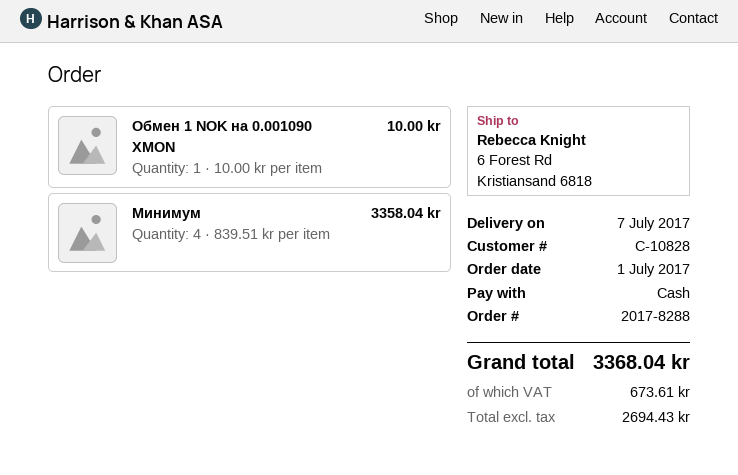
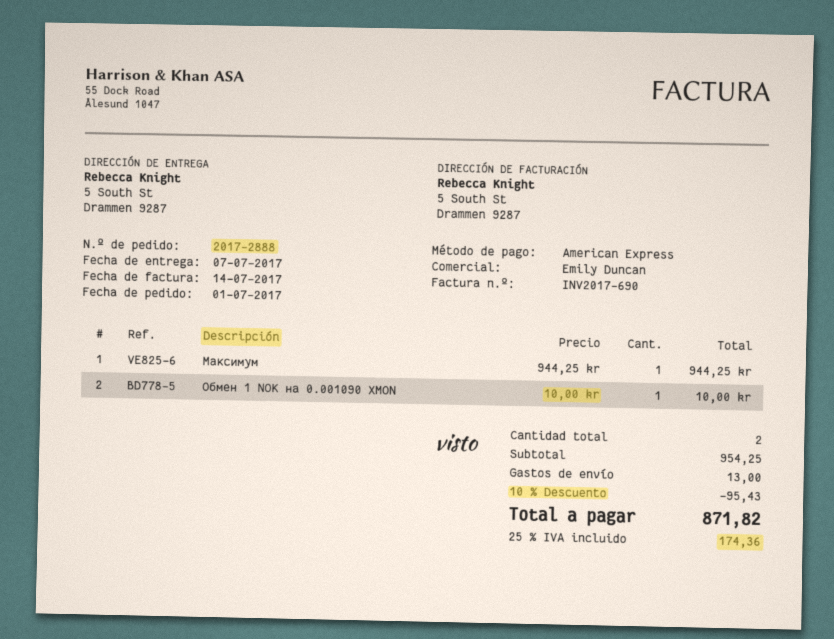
order number: 2017-8288 -> 2017-2888
payment method: cash -> American Express
ship to: 6 Forest Rd, Kristiansand 6818 -> 5 South St, Drammen 9287
Минимум: 4 x 839.51 = 3358.04 -> none
Максимум: none -> 1 x 944.25 = 944.25
discount: none -> 10% = 95.43
shipping: none -> 13.00
tax: 673.61 -> 174.36
total: 3368.04 -> 871.82

